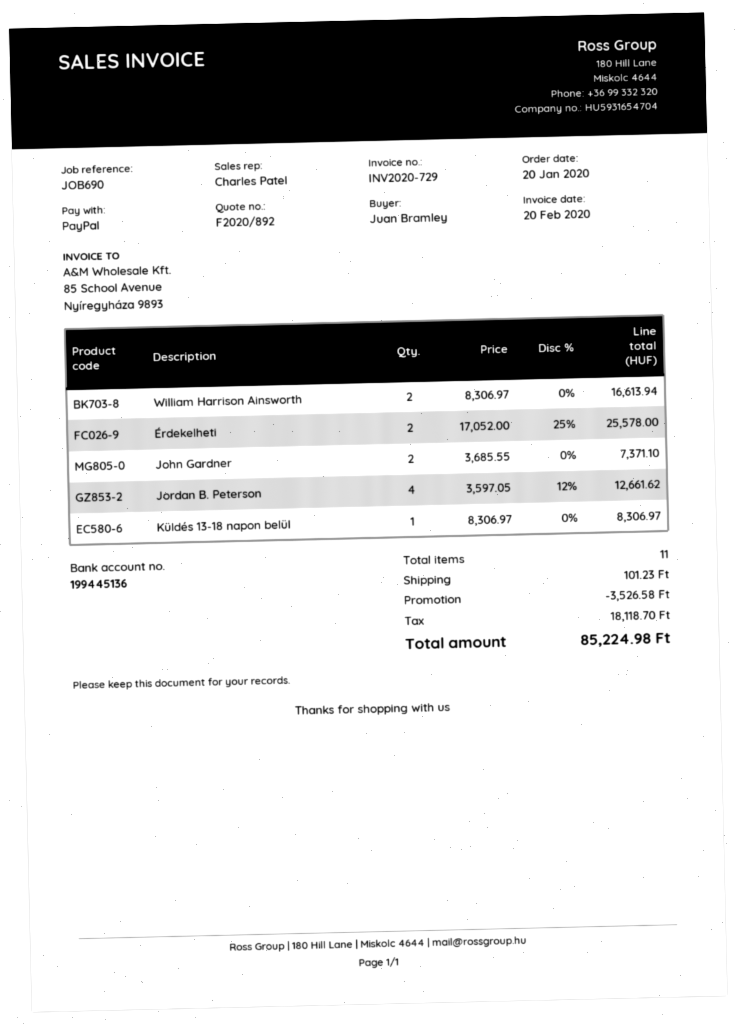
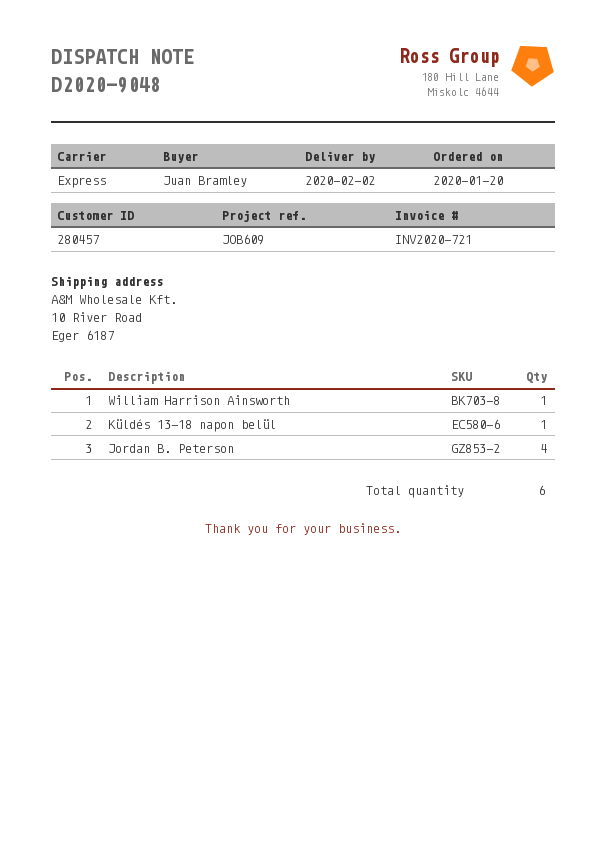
invoice number: INV2020-729 -> INV2020-721
reference: JOB690 -> JOB609
William Harrison Ainsworth: 2 -> 1
Érdekelheti: 2 -> none
John Gardner: 2 -> none
total quantity: 11 -> 6

